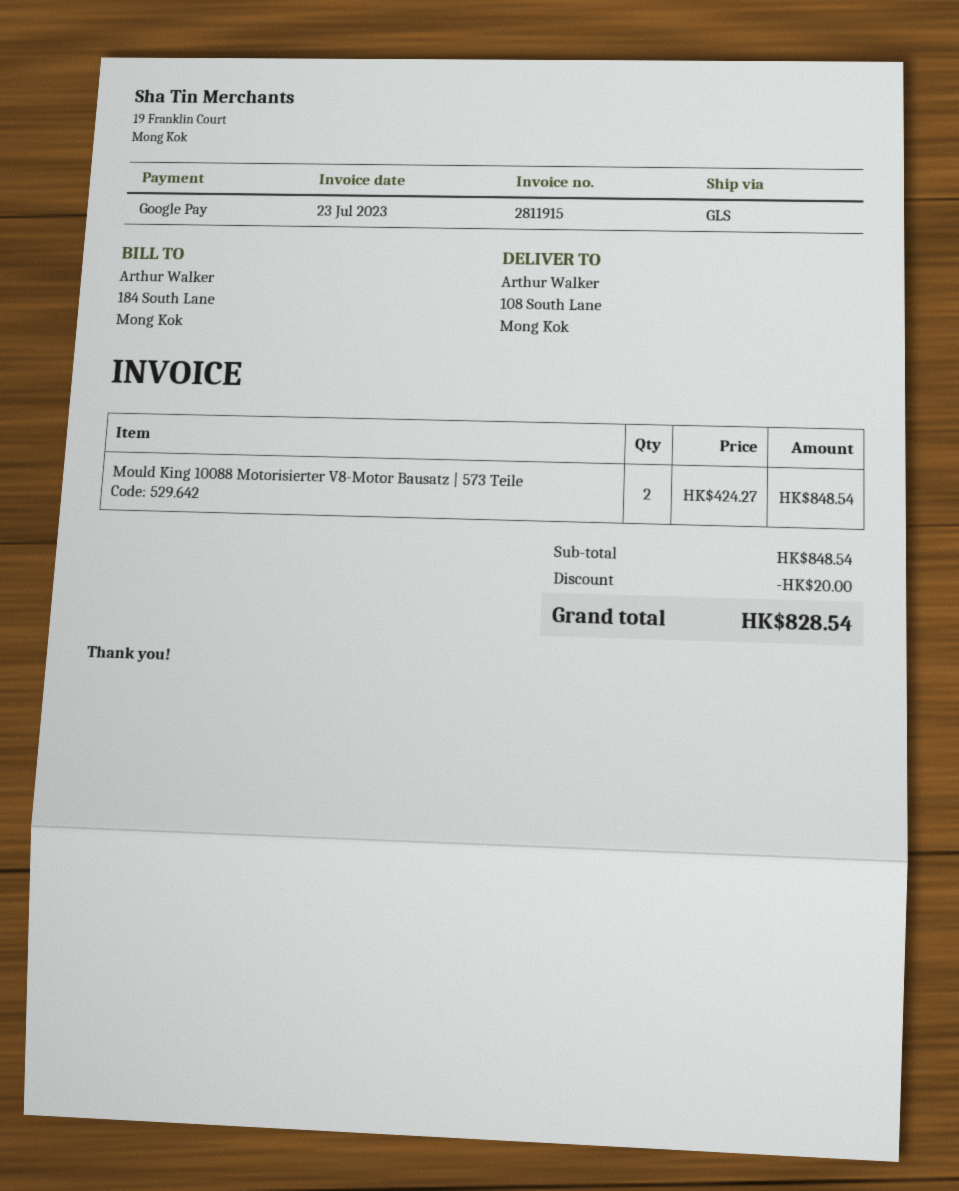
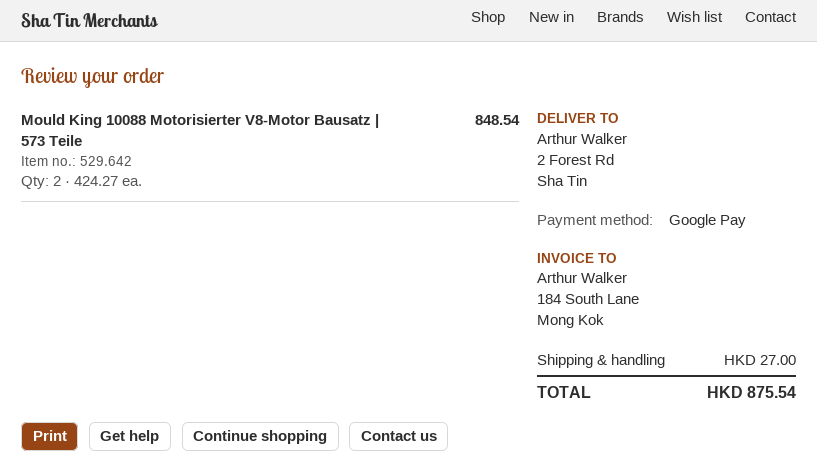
ship to: 108 South Lane, Mong Kok -> 2 Forest Rd, Sha Tin
discount: 20.00 -> none
shipping: none -> 27.00
total: 828.54 -> 875.54

